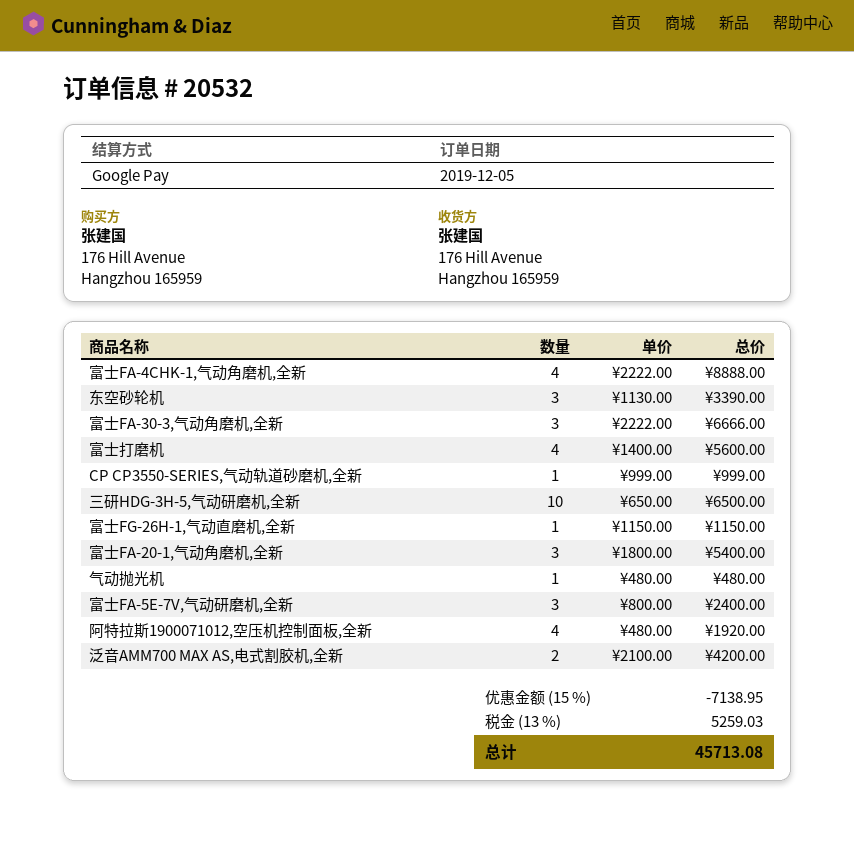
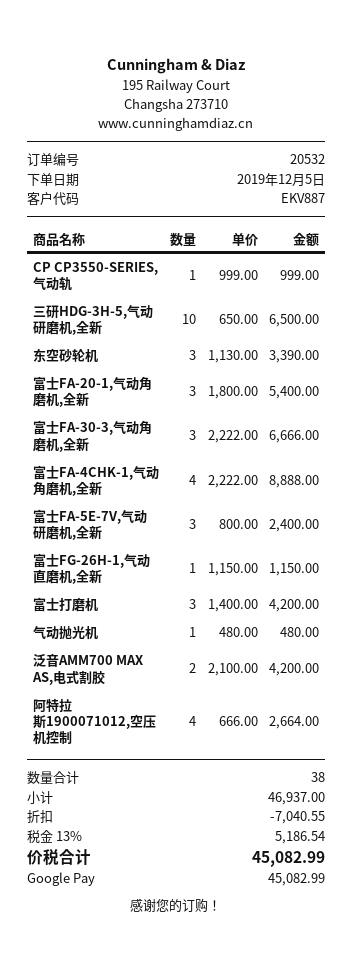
富士打磨机: 4 x 1400.00 = 5600.00 -> 3 x 1400.00 = 4200.00
阿特拉斯1900071012,空压机控制面板,全新: 4 x 480.00 = 1920.00 -> 4 x 666.00 = 2664.00
discount: 7138.95 -> 7040.55
tax: 13% = 5259.03 -> 13% = 5186.54
total: 45713.08 -> 45082.99

